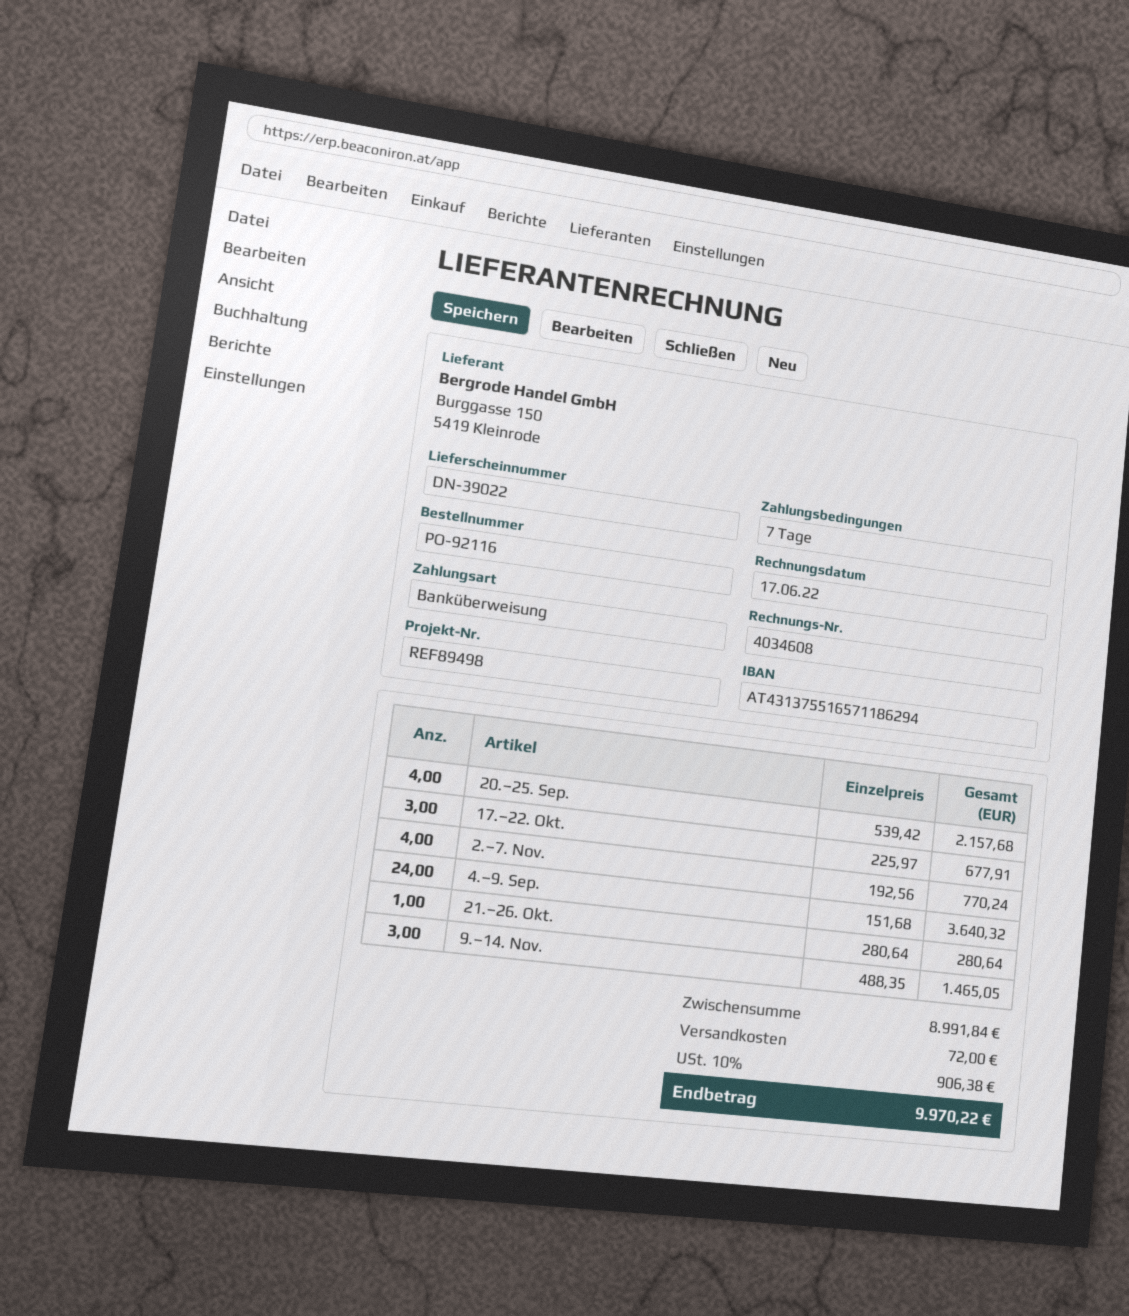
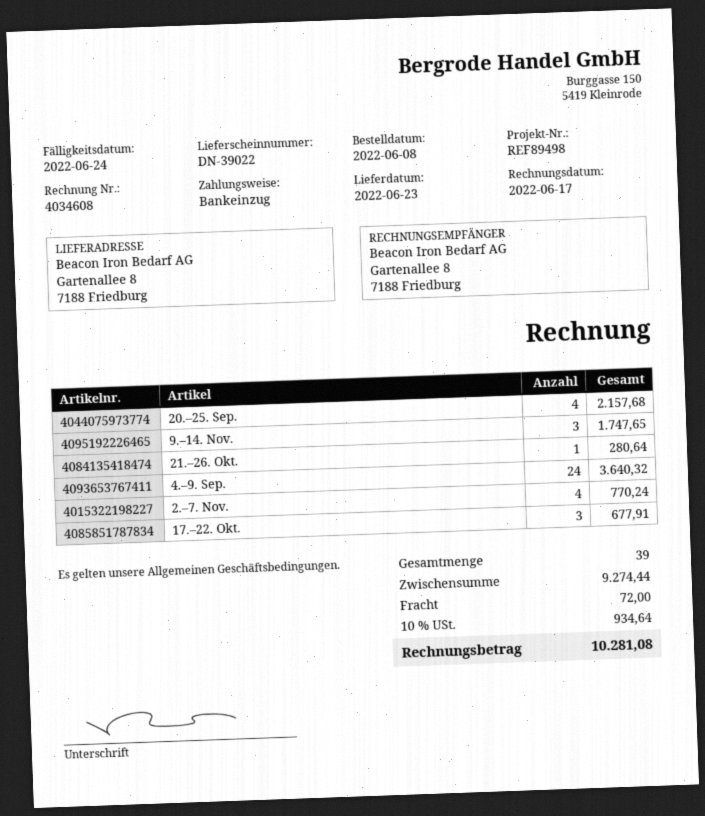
payment method: bank transfer -> direct debit
9.–14. Nov.: 3 for 1465.05 -> 3 for 1747.65
subtotal: 8991.84 -> 9274.44
tax: 10% = 906.38 -> 10% = 934.64
total: 9970.22 -> 10281.08

